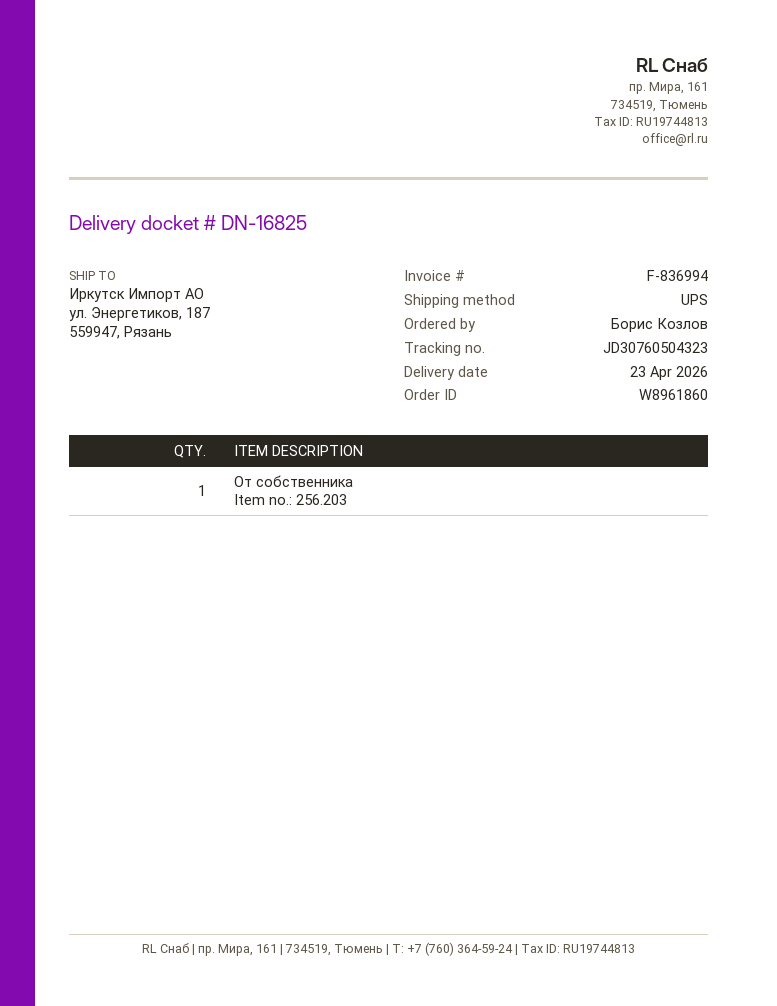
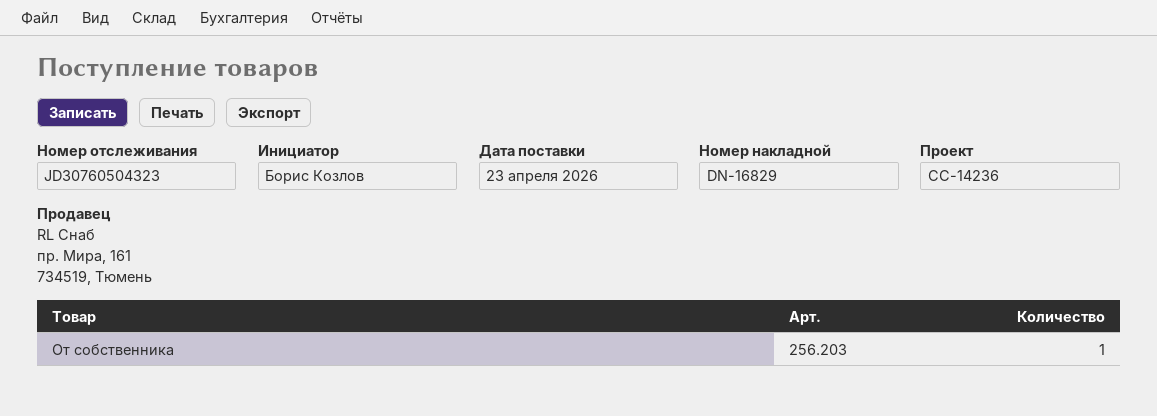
delivery note number: DN-16825 -> DN-16829

